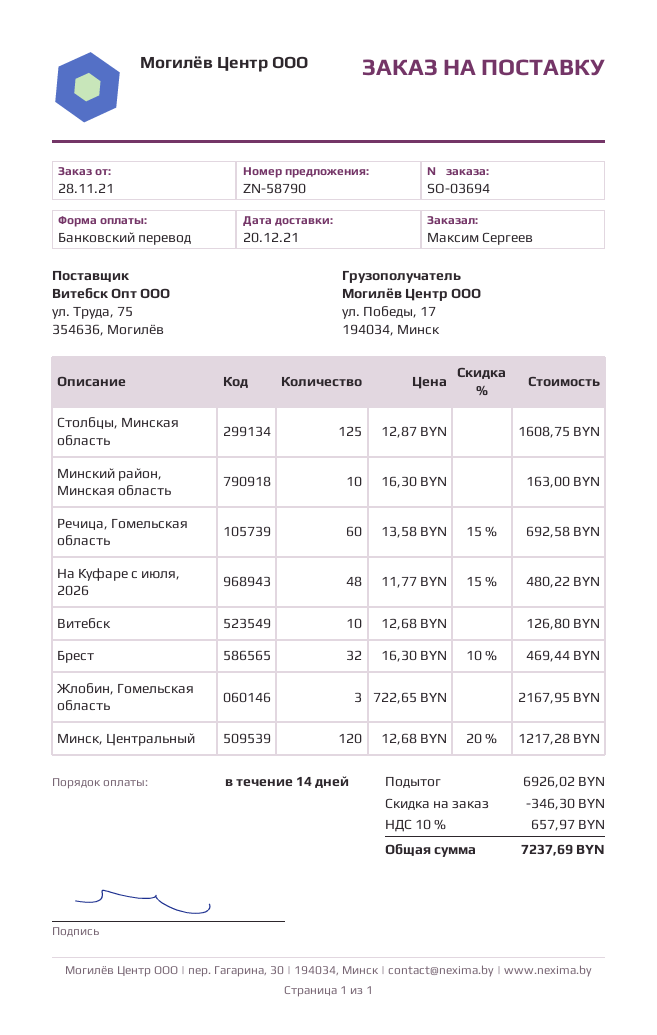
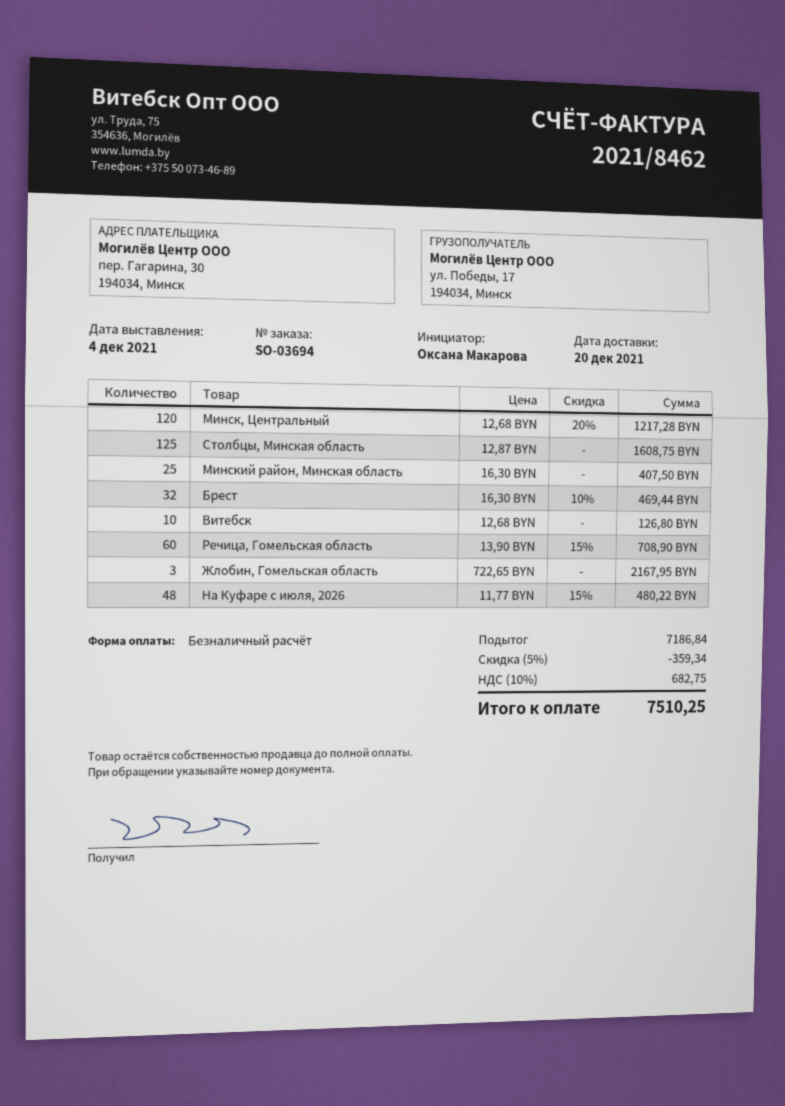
ordered by: Максим Сергеев -> Оксана Макарова
Минский район, Минская область: 10 x 16.30 = 163.00 -> 25 x 16.30 = 407.50
Речица, Гомельская область: 60 x 13.58 - 15% = 692.58 -> 60 x 13.90 - 15% = 708.90
subtotal: 6926.02 -> 7186.84
discount: 346.30 -> 359.34
tax: 10% = 657.97 -> 10% = 682.75
total: 7237.69 -> 7510.25

